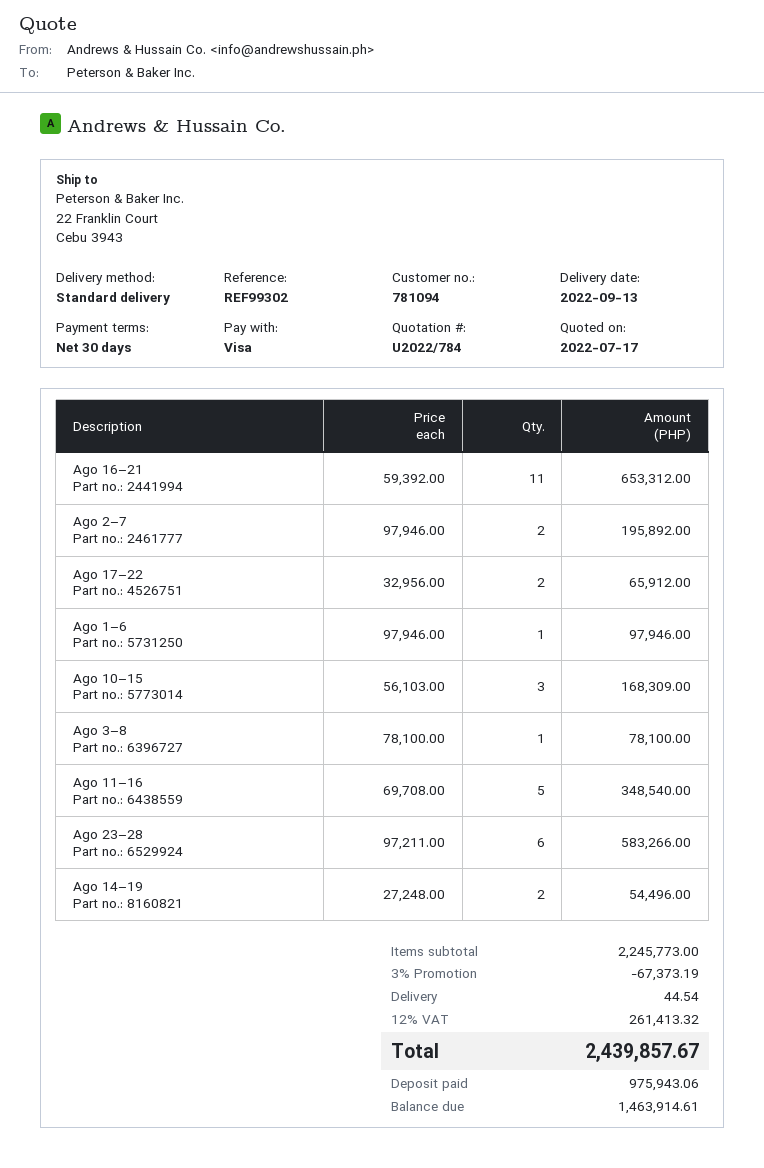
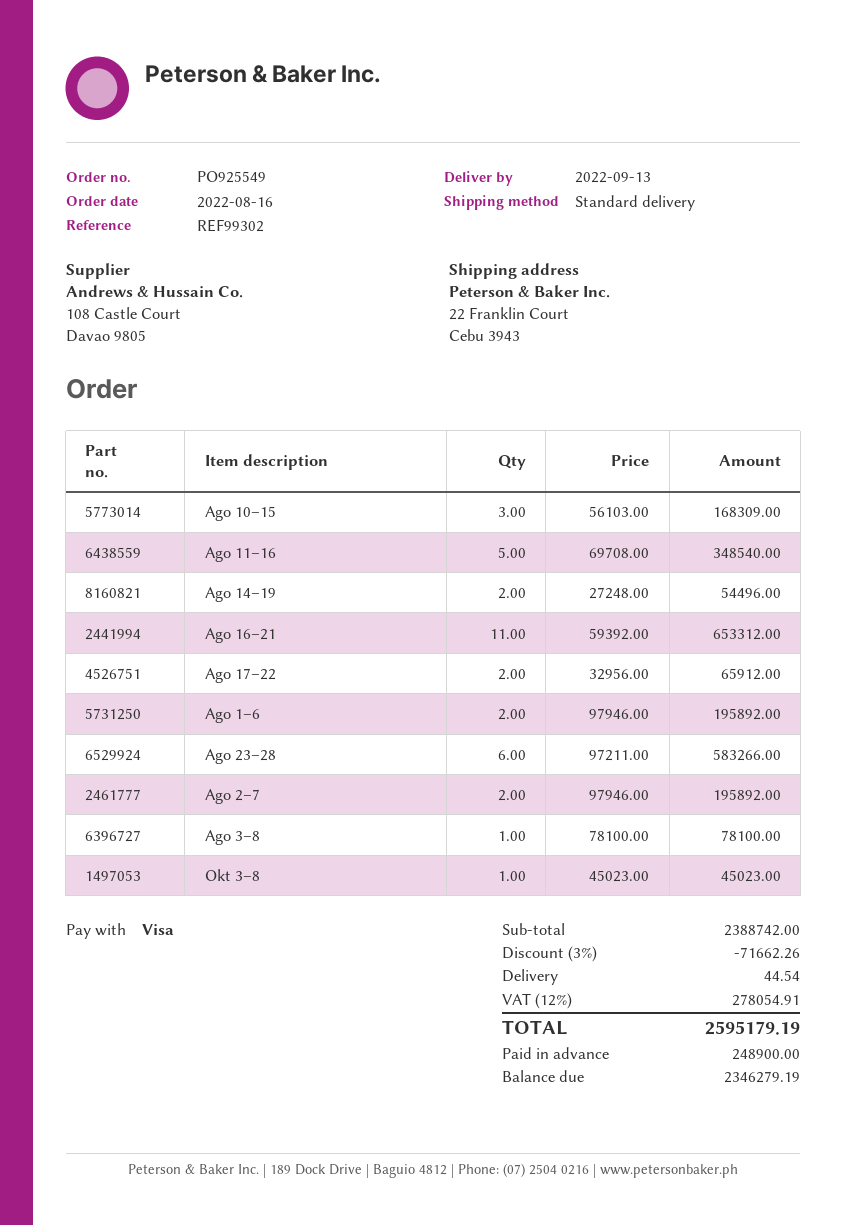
Ago 1–6: 1 x 97946.00 = 97946.00 -> 2 x 97946.00 = 195892.00
Okt 3–8: none -> 1 x 45023.00 = 45023.00
subtotal: 2245773.00 -> 2388742.00
discount: 3% = 67373.19 -> 3% = 71662.26
tax: 12% = 261413.32 -> 12% = 278054.91
total: 2439857.67 -> 2595179.19
deposit: 975943.06 -> 248900.00
balance: 1463914.61 -> 2346279.19

